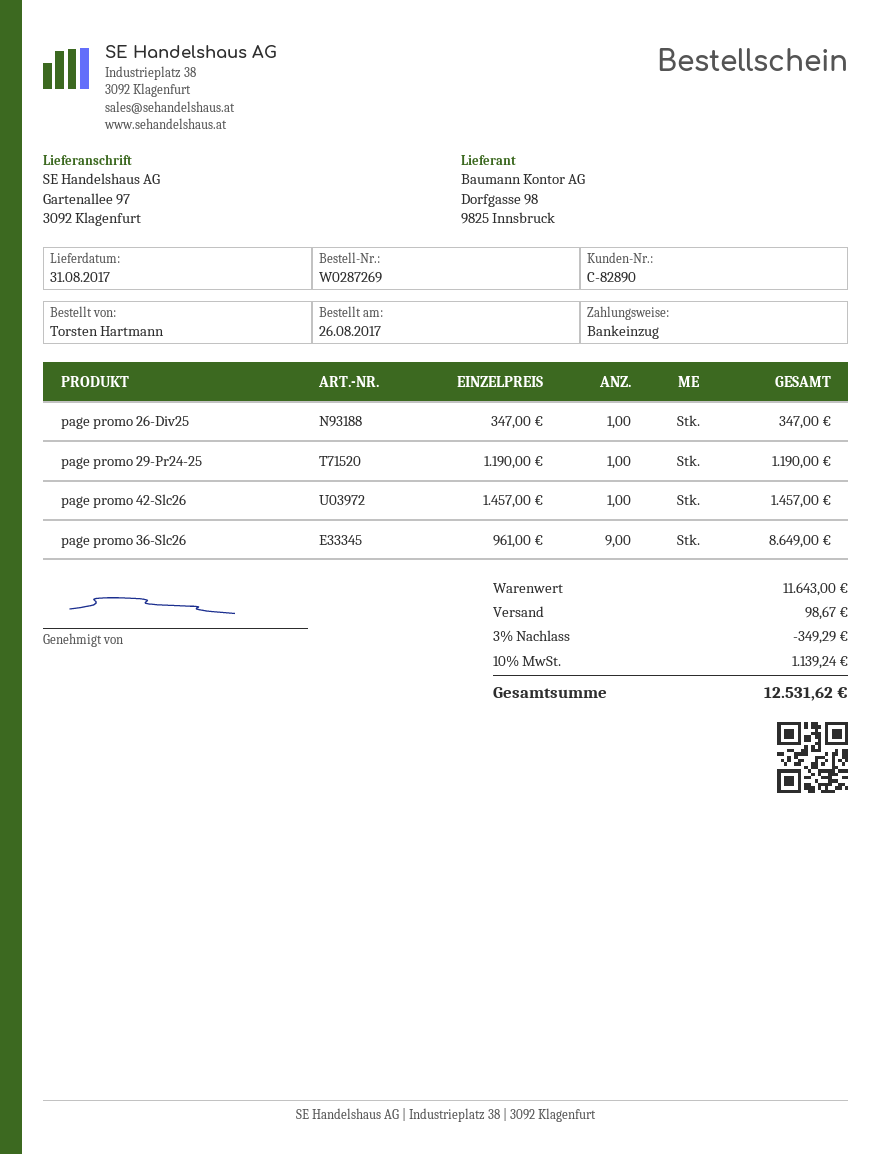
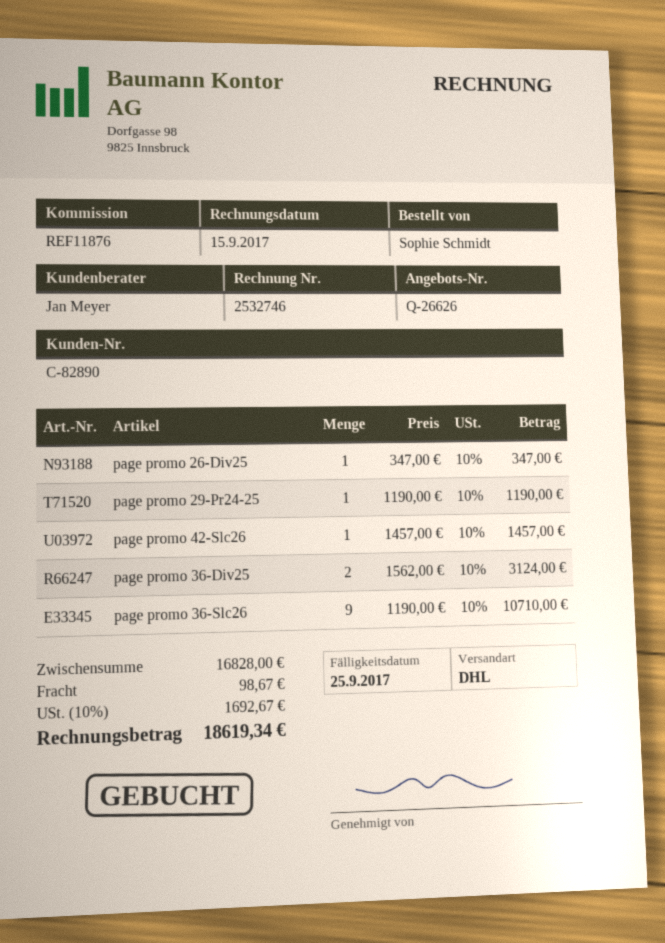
ordered by: Torsten Hartmann -> Sophie Schmidt
page promo 36-Slc26: 9 x 961.00 = 8649.00 -> 9 x 1190.00 = 10710.00
page promo 36-Div25: none -> 2 x 1562.00 = 3124.00
subtotal: 11643.00 -> 16828.00
discount: 3% = 349.29 -> none
tax: 10% = 1139.24 -> 10% = 1692.67
total: 12531.62 -> 18619.34

